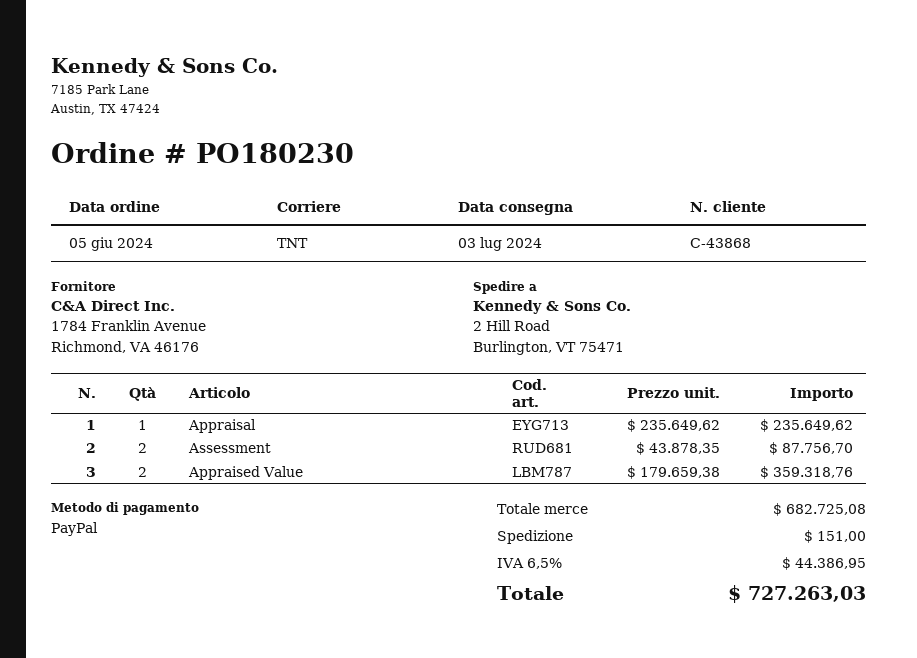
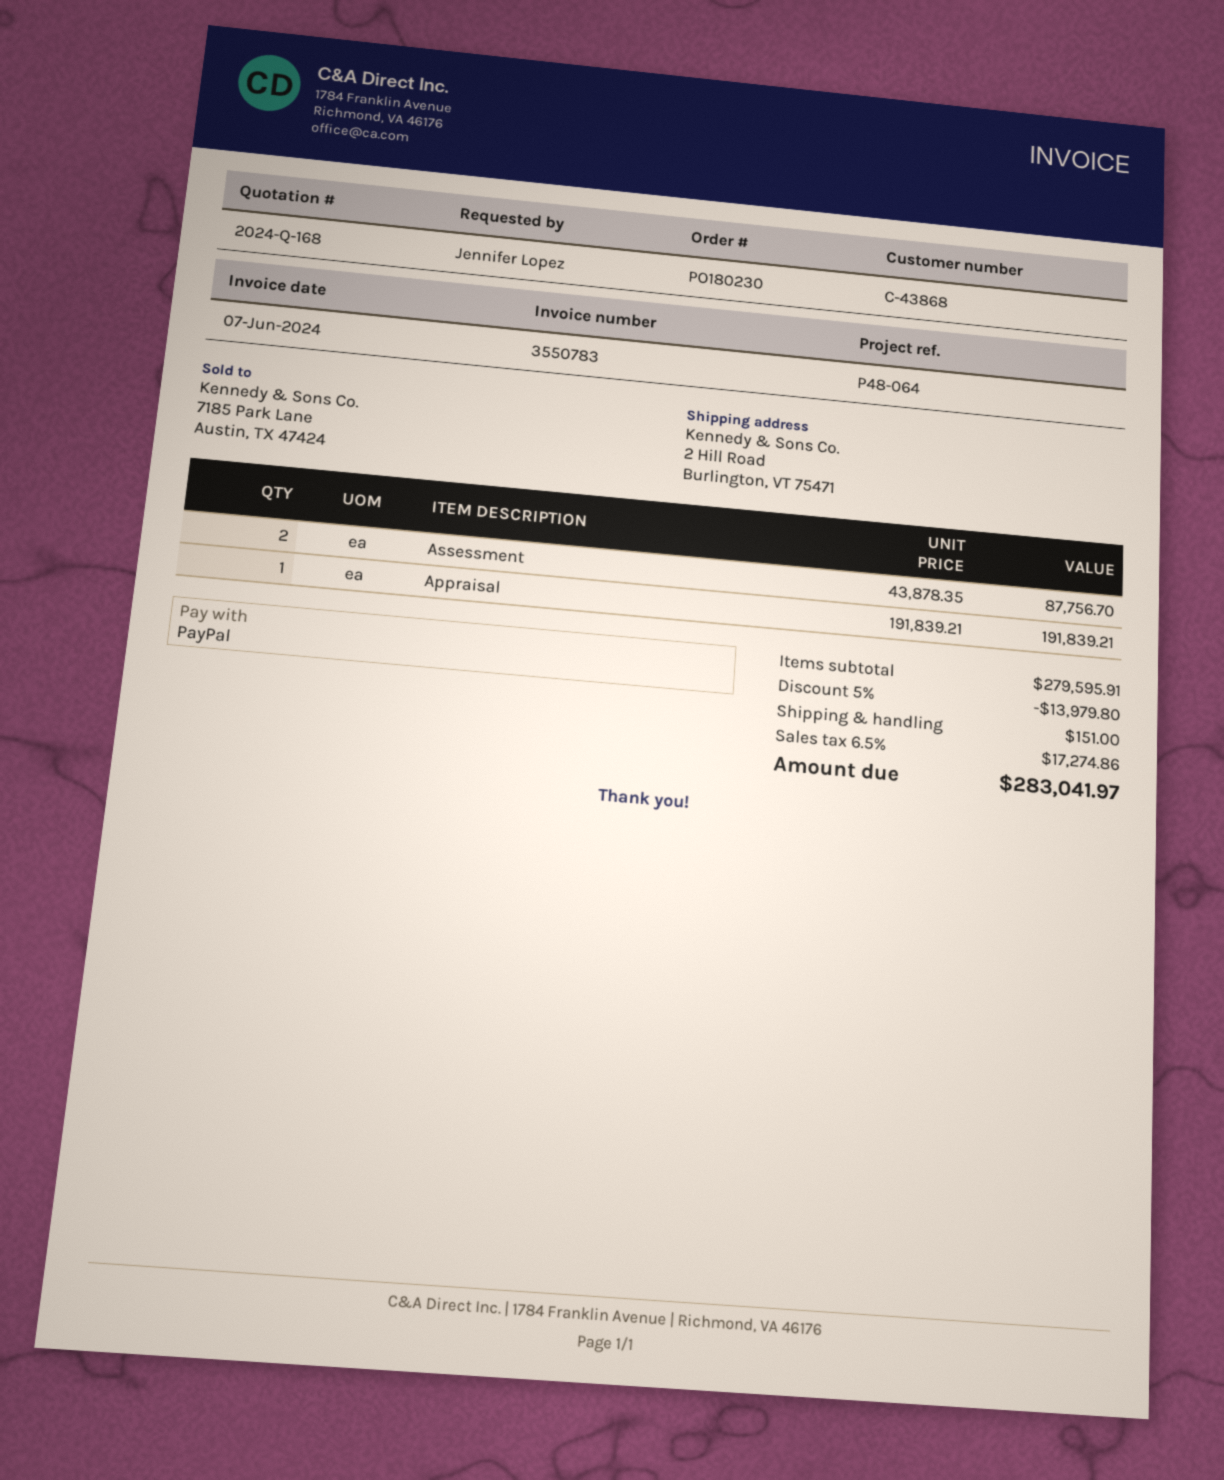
Appraisal: 1 x 235649.62 = 235649.62 -> 1 x 191839.21 = 191839.21
Appraised Value: 2 x 179659.38 = 359318.76 -> none
subtotal: 682725.08 -> 279595.91
discount: none -> 5% = 13979.80
tax: 6.5% = 44386.95 -> 6.5% = 17274.86
total: 727263.03 -> 283041.97

